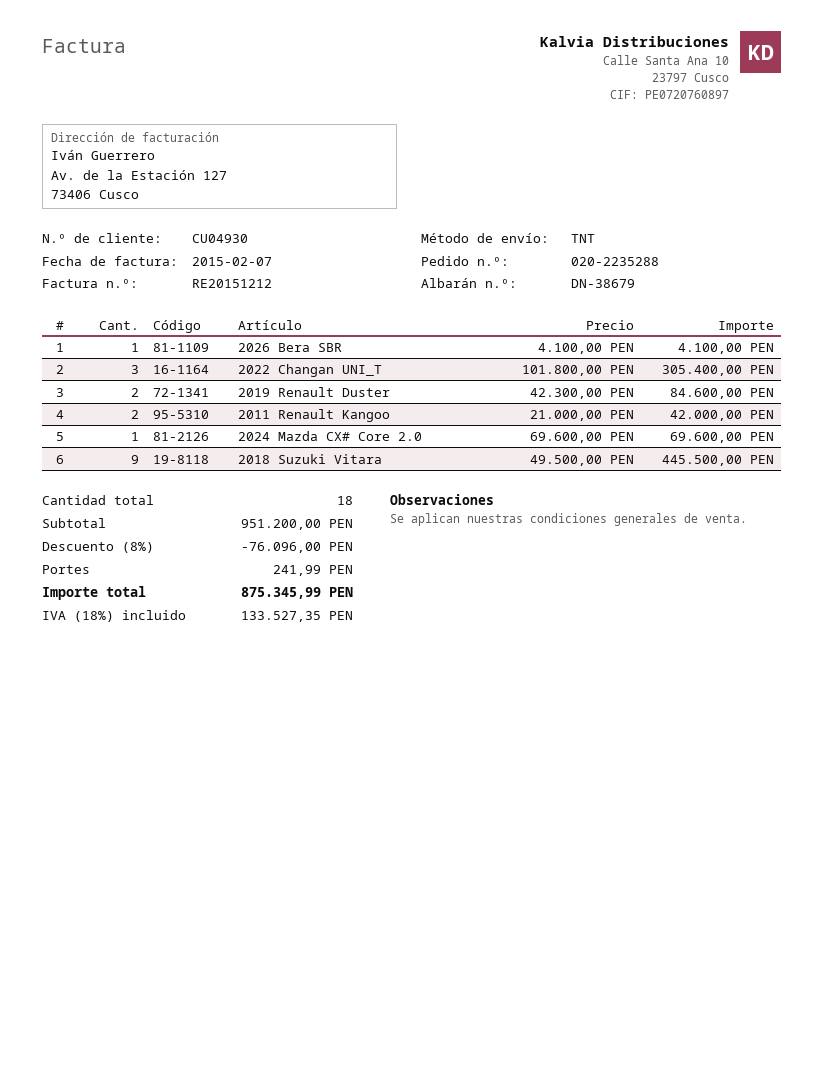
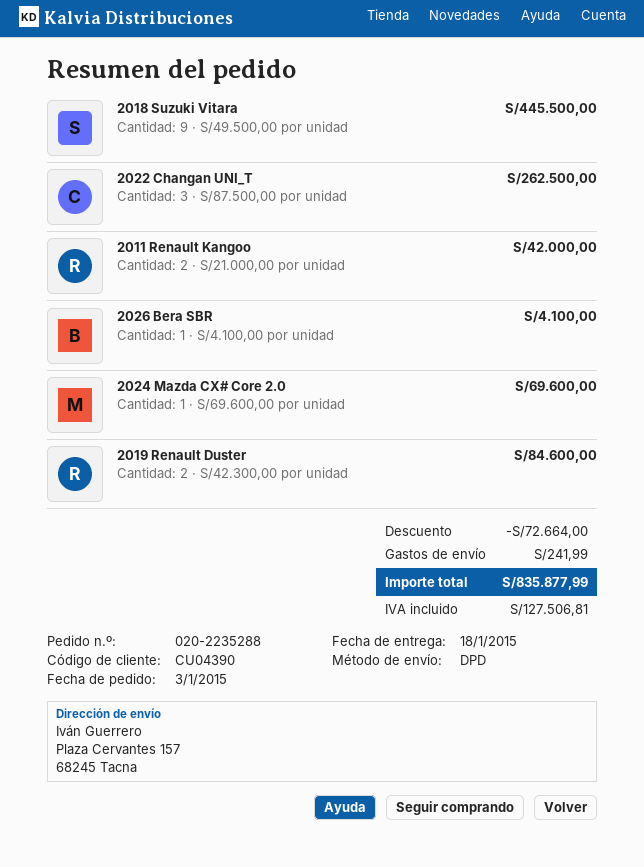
customer number: CU04930 -> CU04390
shipping method: TNT -> DPD
2022 Changan UNI_T: 3 x 101800.00 = 305400.00 -> 3 x 87500.00 = 262500.00
discount: 76096.00 -> 72664.00
tax: 133527.35 -> 127506.81
total: 875345.99 -> 835877.99

